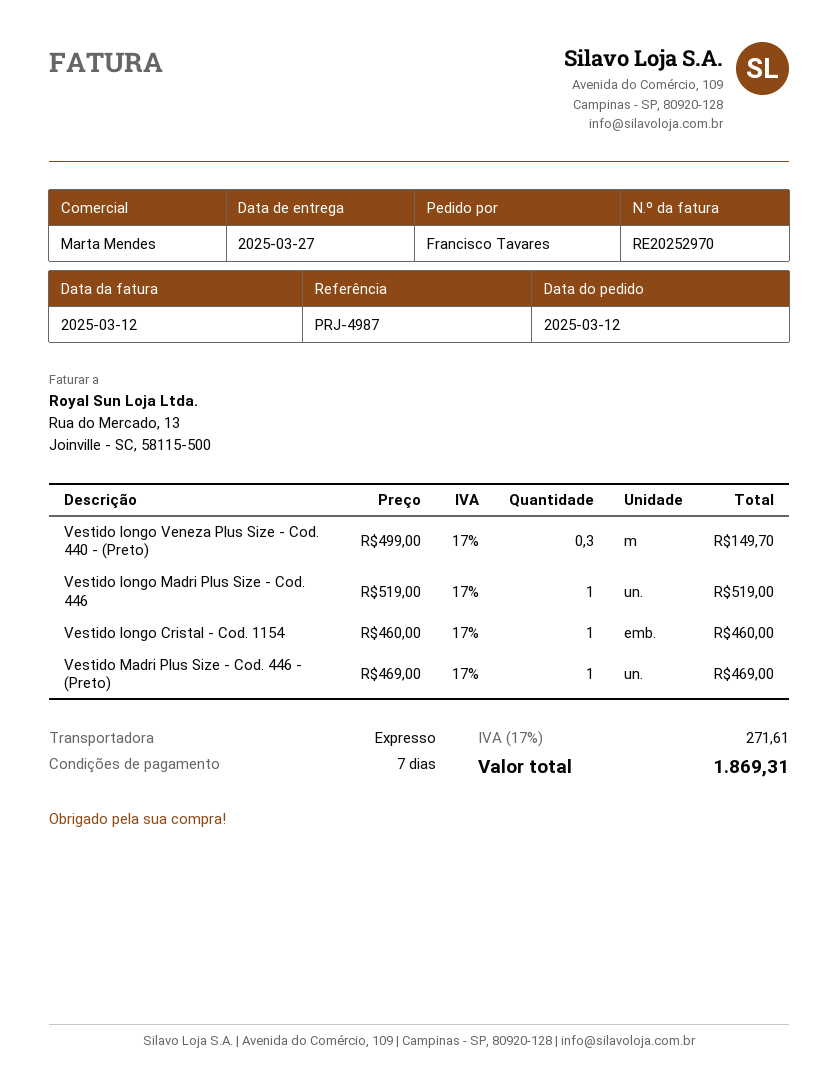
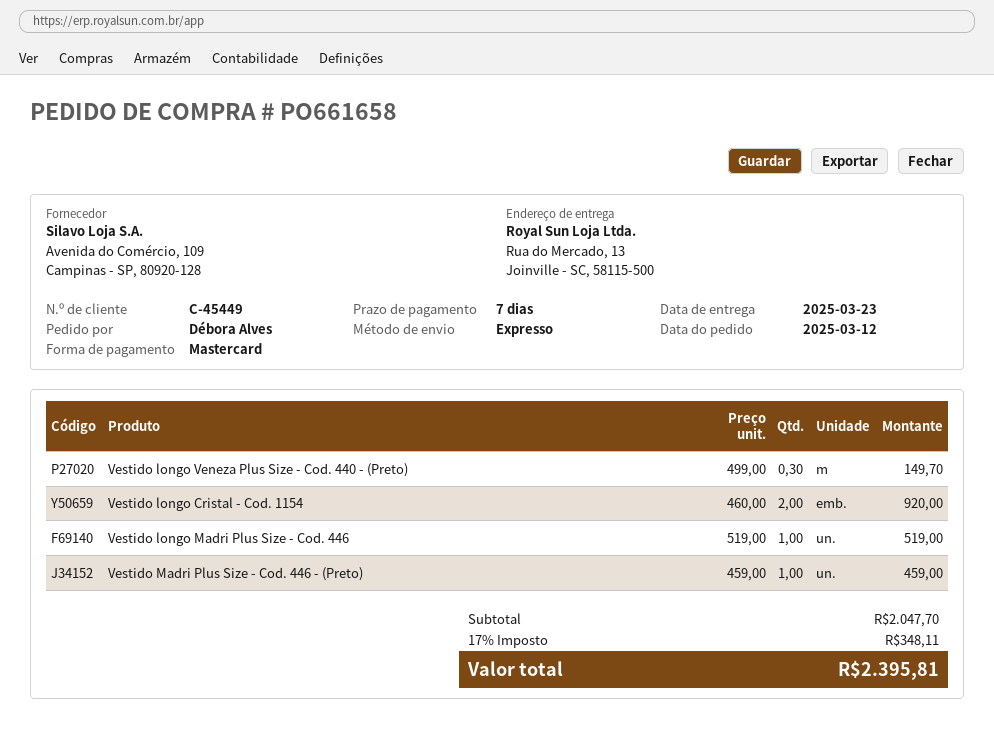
delivery date: 2025-03-27 -> 2025-03-23
ordered by: Francisco Tavares -> Débora Alves
Vestido longo Cristal - Cod. 1154: 1 x 460.00 = 460.00 -> 2 x 460.00 = 920.00
Vestido Madri Plus Size - Cod. 446 - (Preto): 1 x 469.00 = 469.00 -> 1 x 459.00 = 459.00
tax: 17% = 271.61 -> 17% = 348.11
total: 1869.31 -> 2395.81

